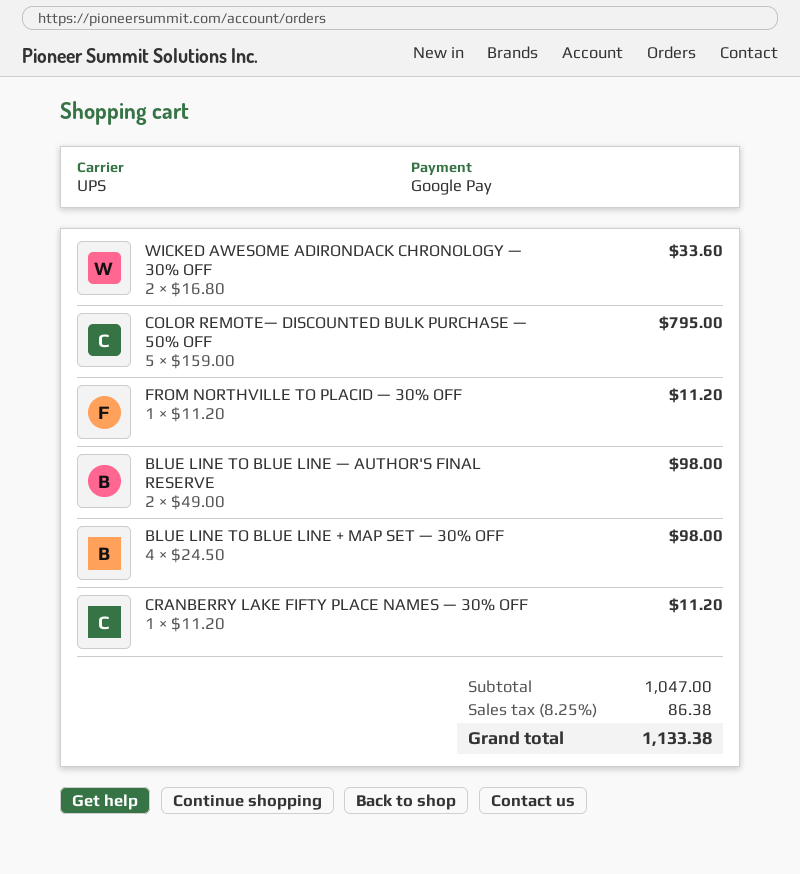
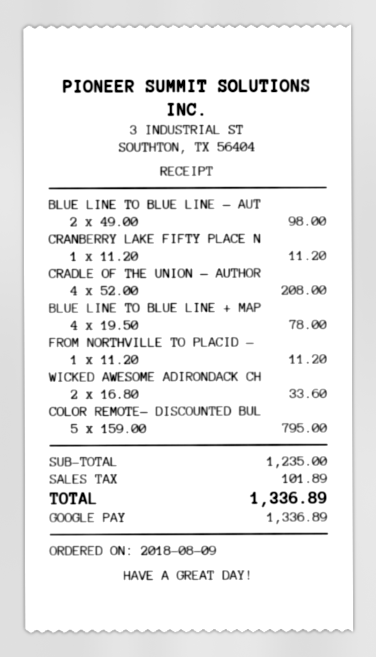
BLUE LINE TO BLUE LINE + MAP SET — 30% OFF: 4 x 24.50 = 98.00 -> 4 x 19.50 = 78.00
CRADLE OF THE UNION — AUTHOR: none -> 4 x 52.00 = 208.00
subtotal: 1047.00 -> 1235.00
tax: 86.38 -> 101.89
total: 1133.38 -> 1336.89

